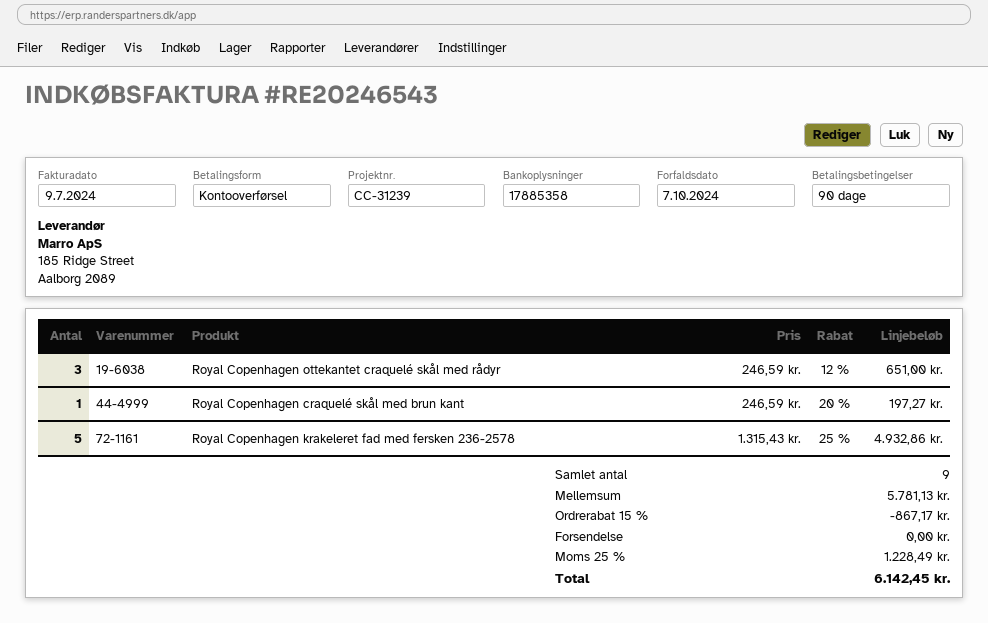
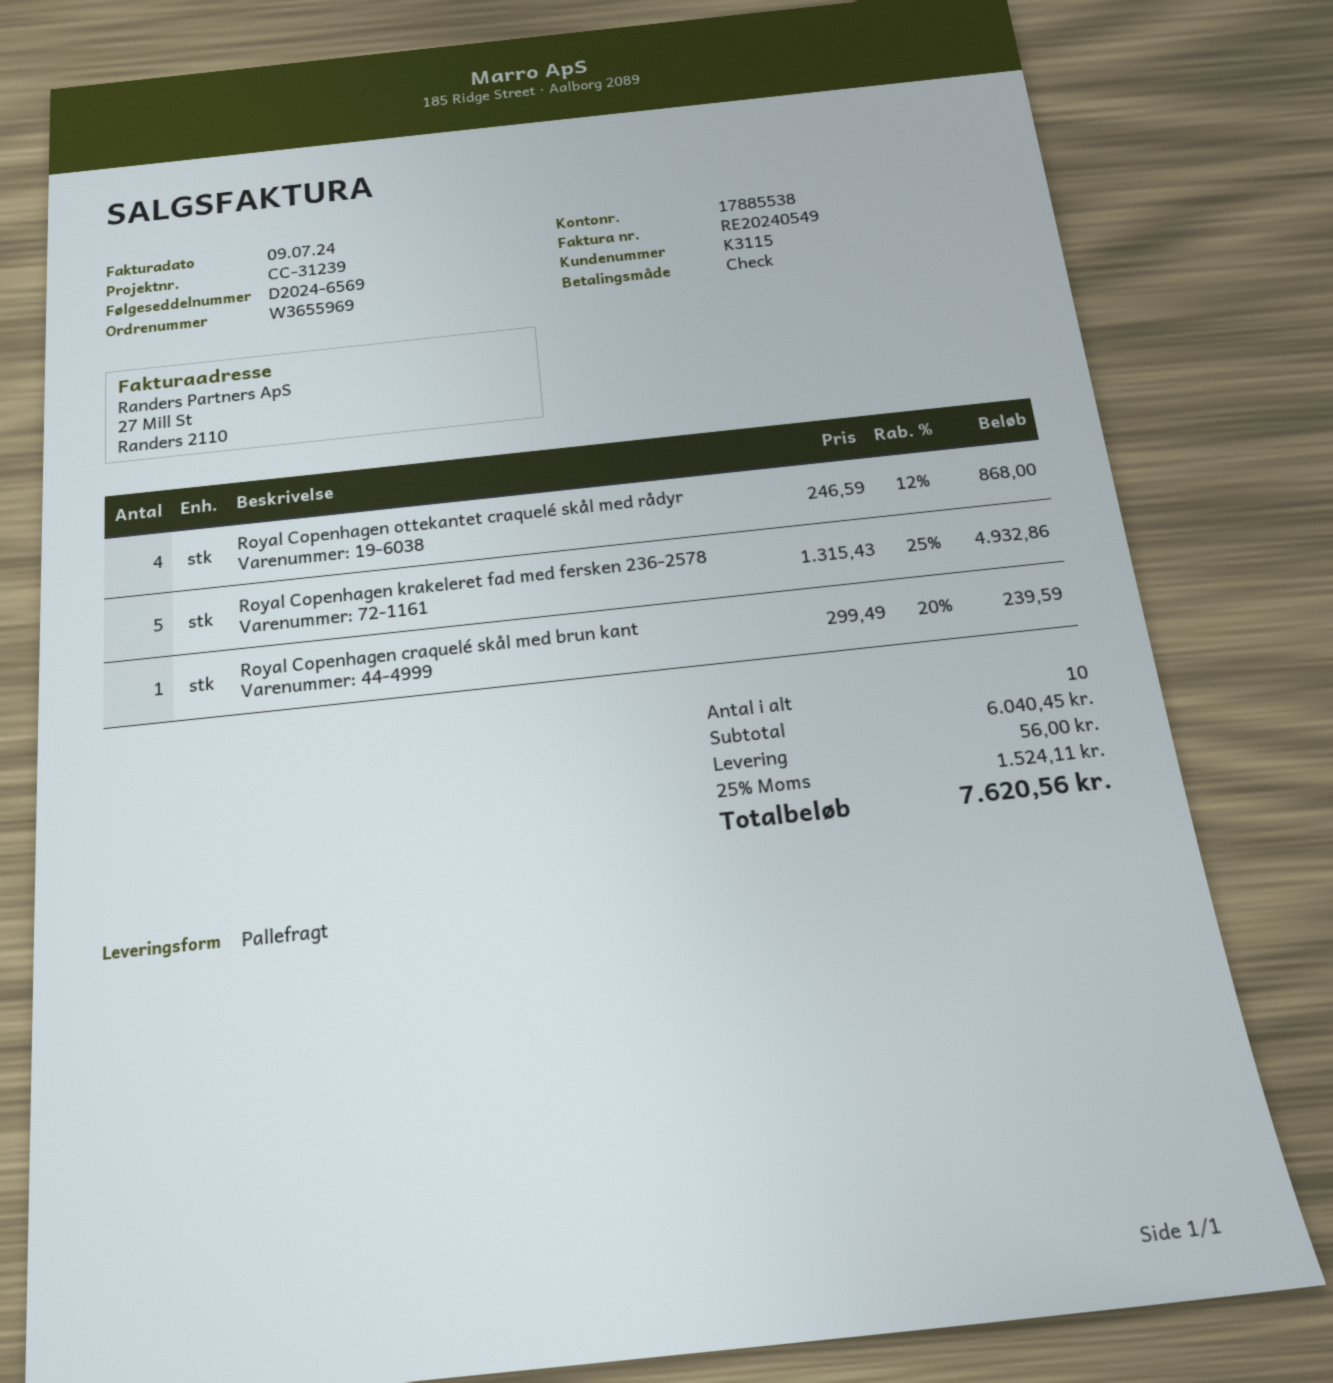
invoice number: RE20246543 -> RE20240549
payment method: bank transfer -> cheque
bank account: 17885358 -> 17885538
Royal Copenhagen ottekantet craquelé skål med rådyr: 3 x 246.59 - 12% = 651.00 -> 4 x 246.59 - 12% = 868.00
Royal Copenhagen craquelé skål med brun kant: 1 x 246.59 - 20% = 197.27 -> 1 x 299.49 - 20% = 239.59
total quantity: 9 -> 10
subtotal: 5781.13 -> 6040.45
discount: 15% = 867.17 -> none
shipping: 0.00 -> 56.00
tax: 25% = 1228.49 -> 25% = 1524.11
total: 6142.45 -> 7620.56

